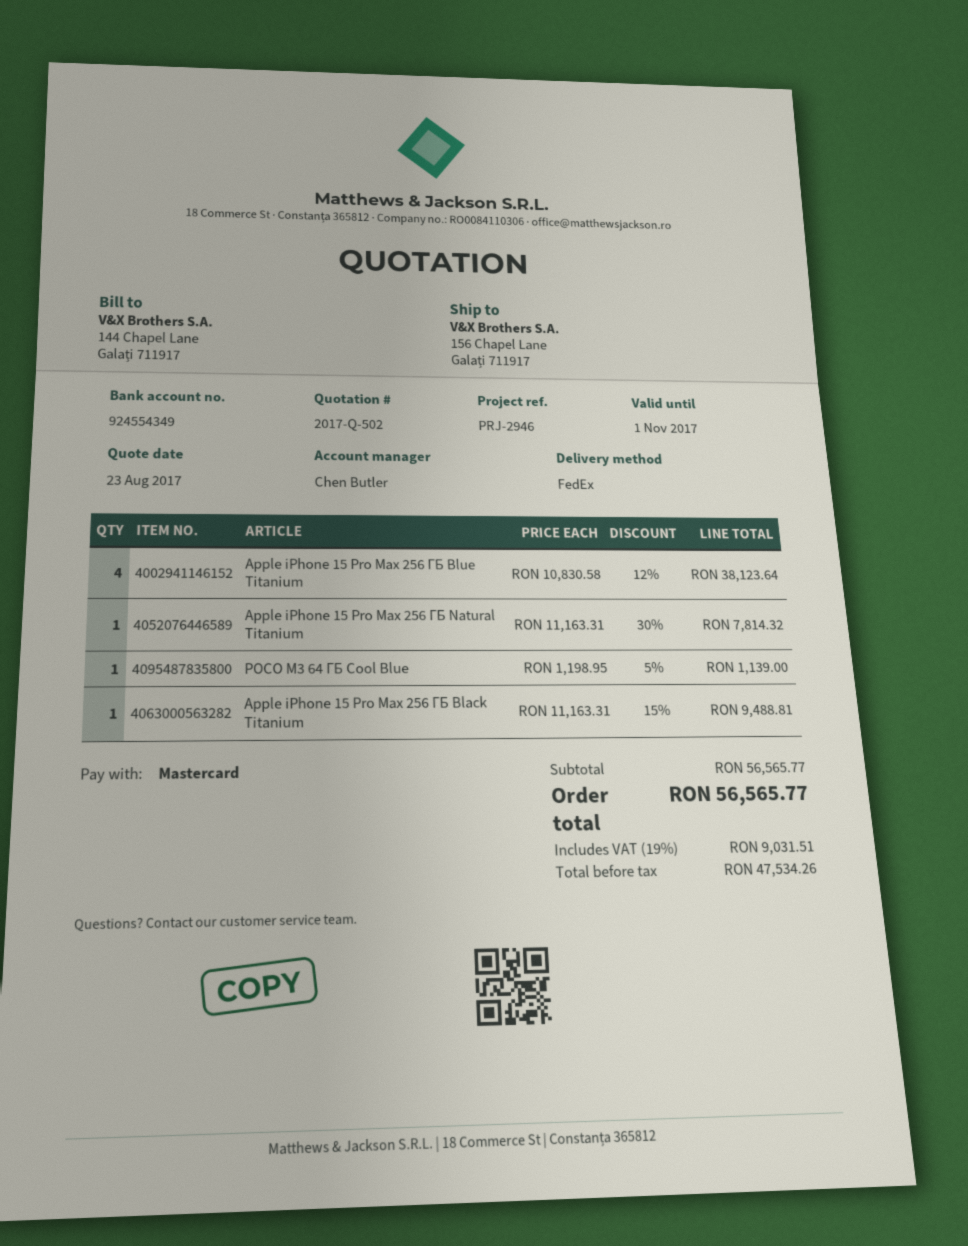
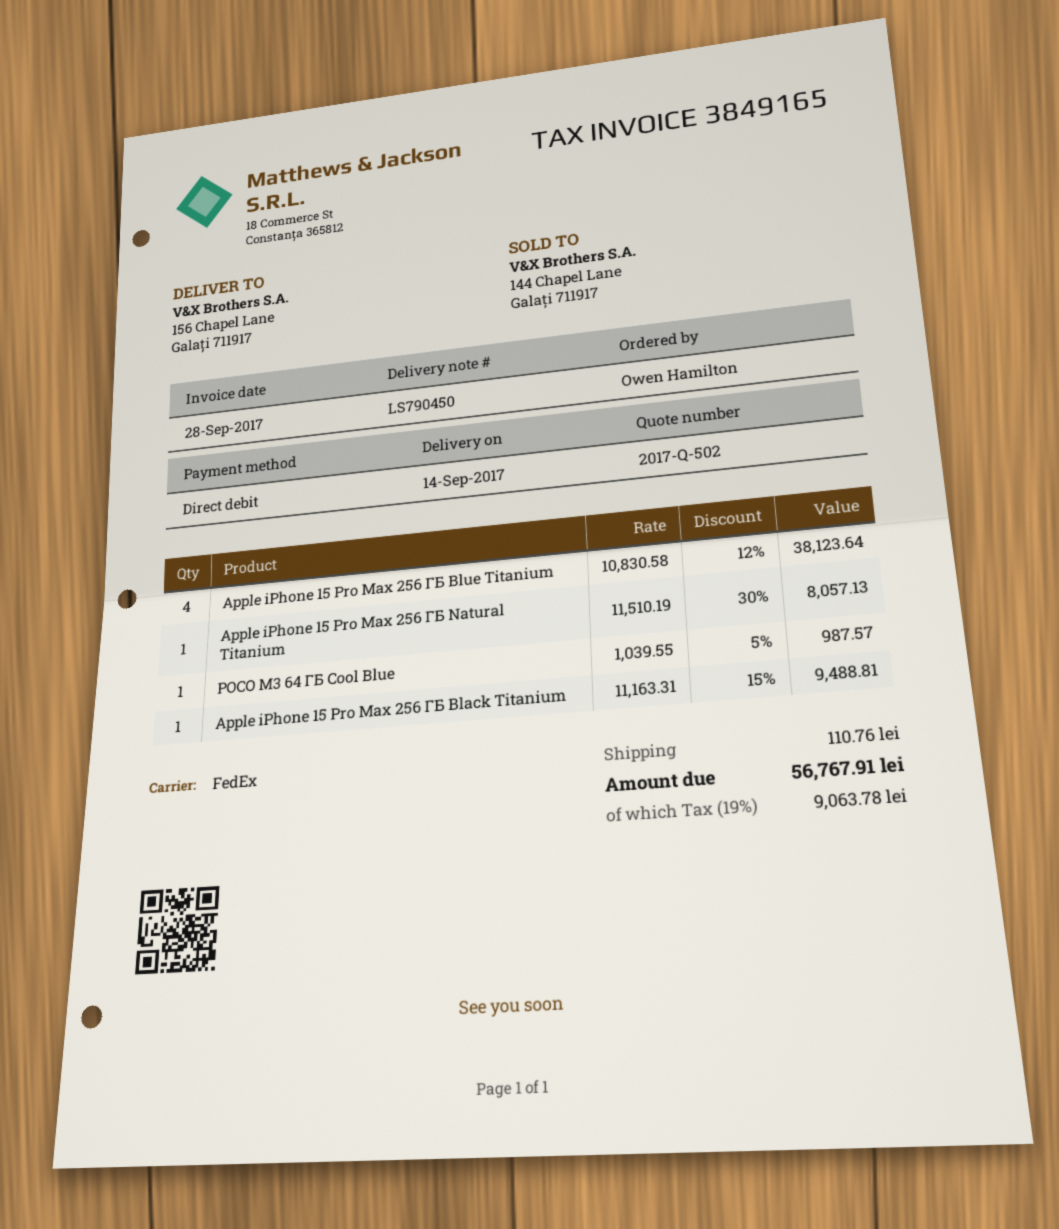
payment method: Mastercard -> direct debit
Apple iPhone 15 Pro Max 256 ГБ Natural Titanium: 1 x 11163.31 - 30% = 7814.32 -> 1 x 11510.19 - 30% = 8057.13
POCO M3 64 ГБ Cool Blue: 1 x 1198.95 - 5% = 1139.00 -> 1 x 1039.55 - 5% = 987.57
shipping: none -> 110.76
tax: 19% = 9031.51 -> 19% = 9063.78
total: 56565.77 -> 56767.91

